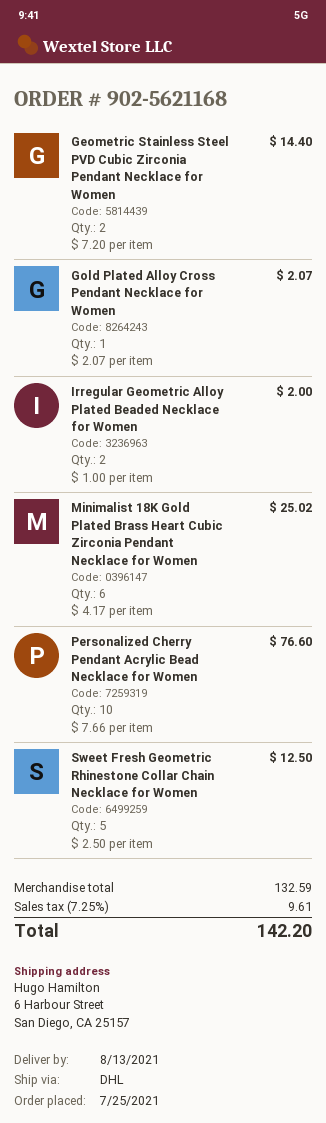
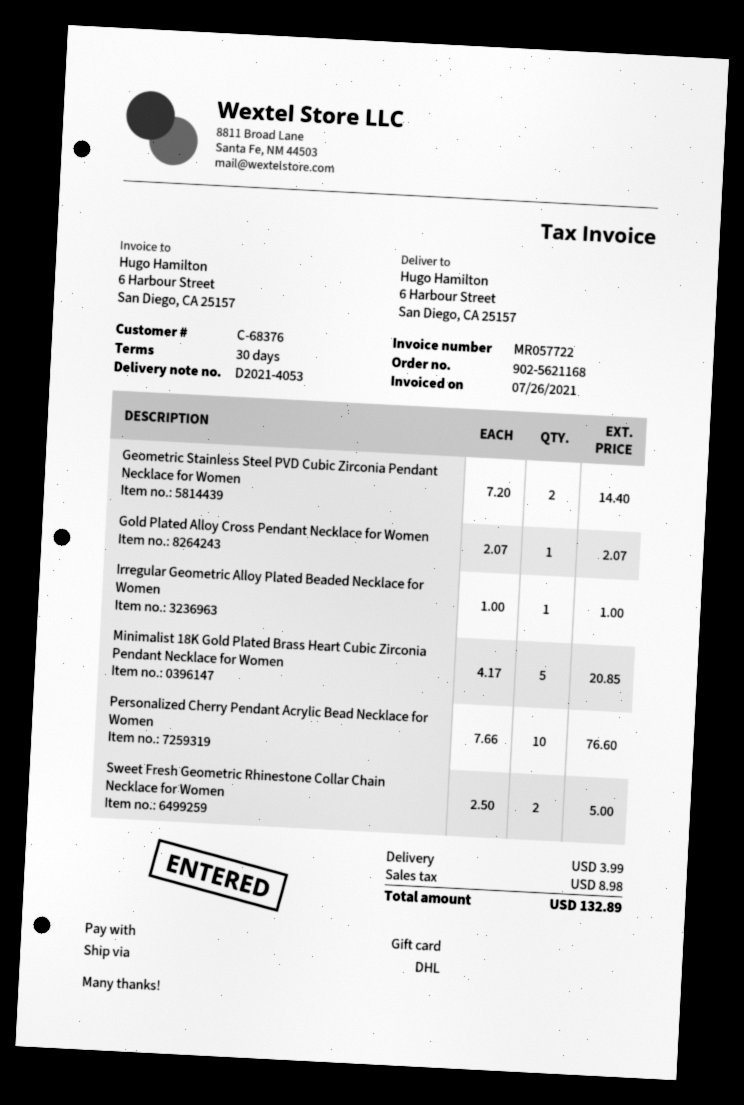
Irregular Geometric Alloy Plated Beaded Necklace for Women: 2 x 1.00 = 2.00 -> 1 x 1.00 = 1.00
Minimalist 18K Gold Plated Brass Heart Cubic Zirconia Pendant Necklace for Women: 6 x 4.17 = 25.02 -> 5 x 4.17 = 20.85
Sweet Fresh Geometric Rhinestone Collar Chain Necklace for Women: 5 x 2.50 = 12.50 -> 2 x 2.50 = 5.00
shipping: none -> 3.99
tax: 9.61 -> 8.98
total: 142.20 -> 132.89

